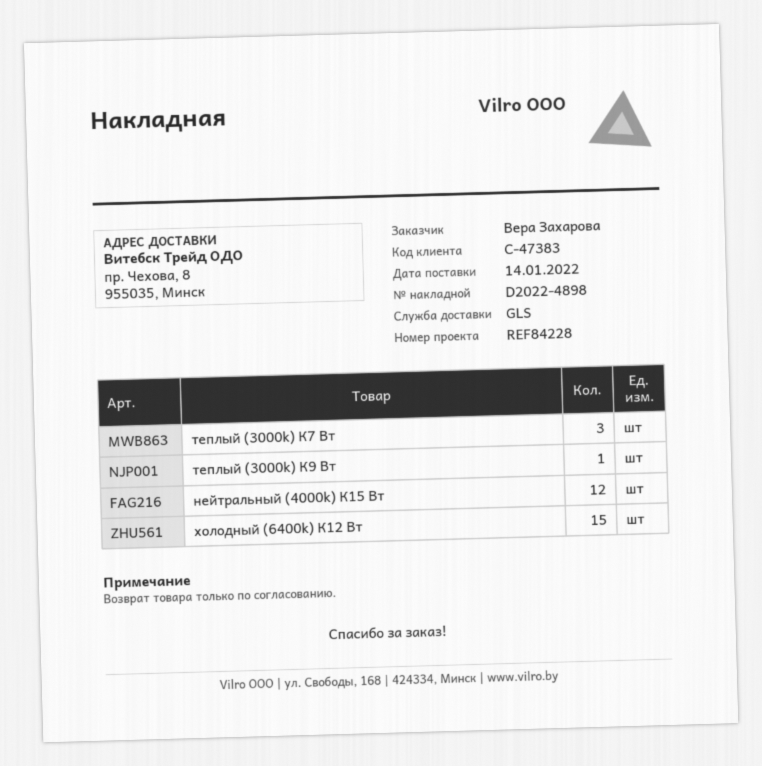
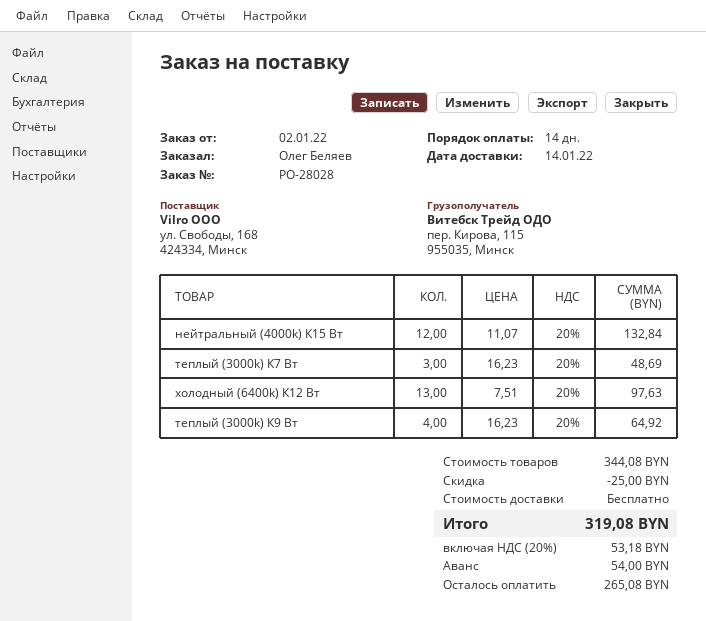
ordered by: Вера Захарова -> Олег Беляев
ship to: пр. Чехова, 8, 955035, Минск -> пер. Кирова, 115, 955035, Минск
теплый (3000k) К9 Вт: 1 -> 4
холодный (6400k) К12 Вт: 15 -> 13

